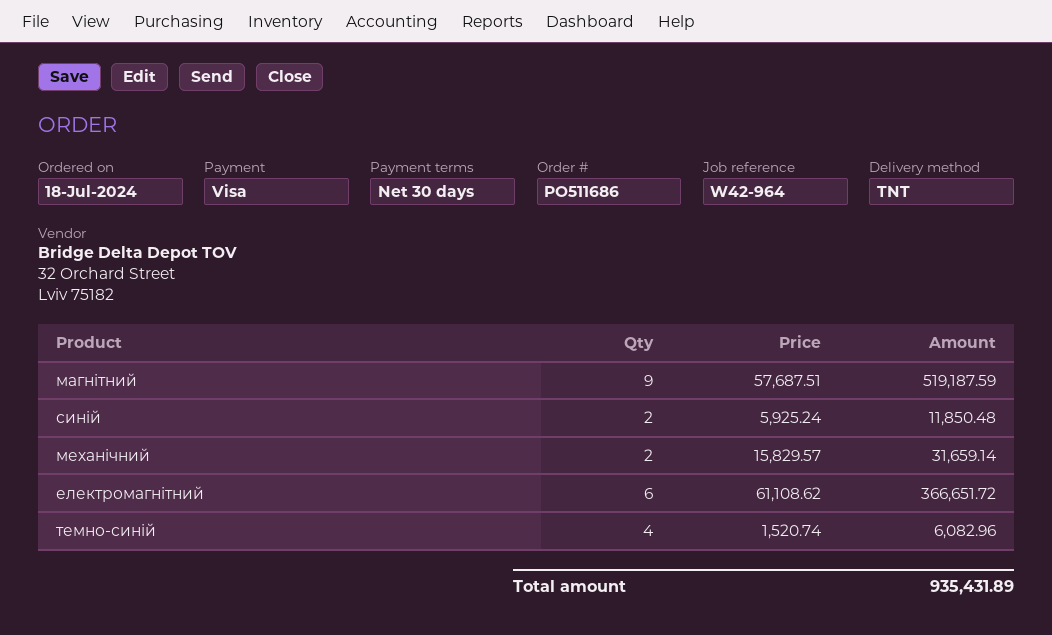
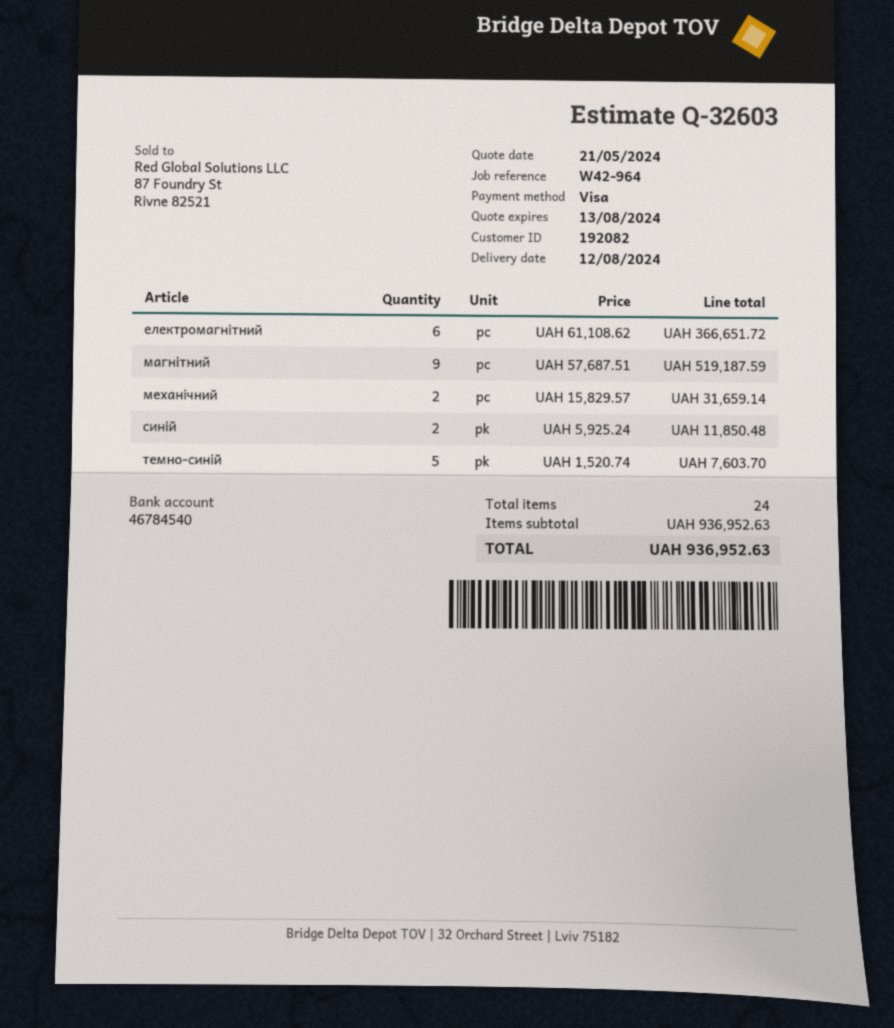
темно-синій: 4 x 1520.74 = 6082.96 -> 5 x 1520.74 = 7603.70
total: 935431.89 -> 936952.63

